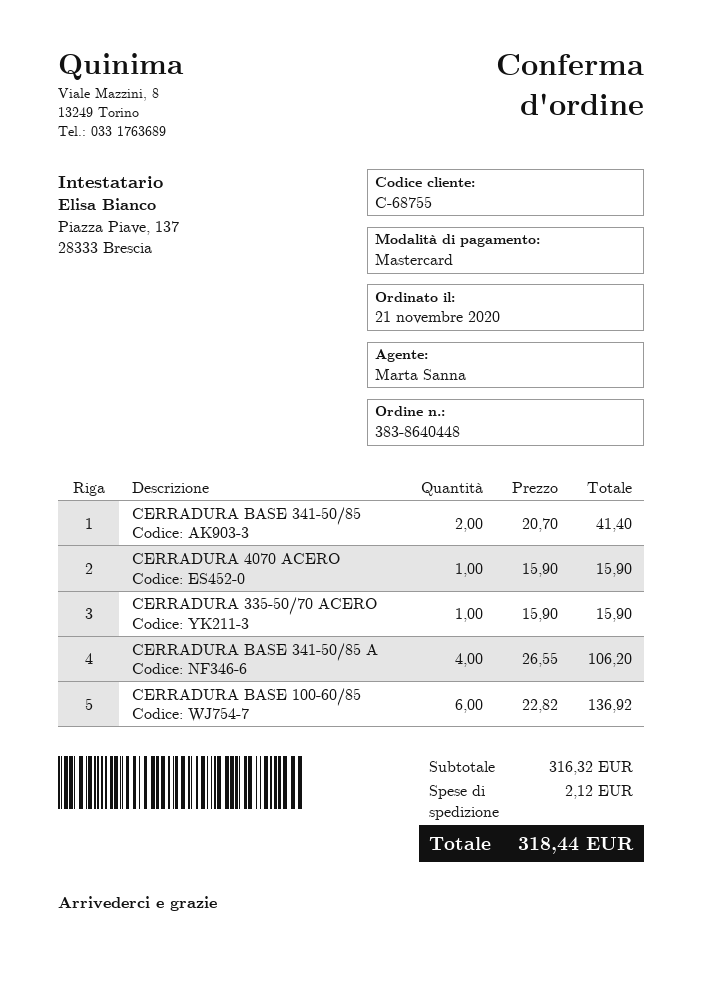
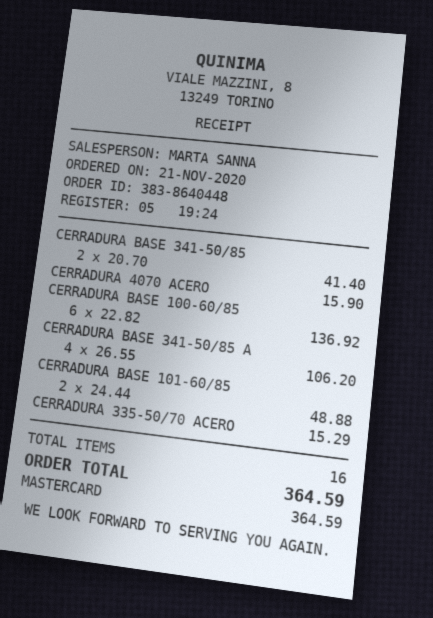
CERRADURA 335-50/70 ACERO: 1 x 15.90 = 15.90 -> 1 x 15.29 = 15.29
CERRADURA BASE 101-60/85: none -> 2 x 24.44 = 48.88
shipping: 2.12 -> none
total: 318.44 -> 364.59

